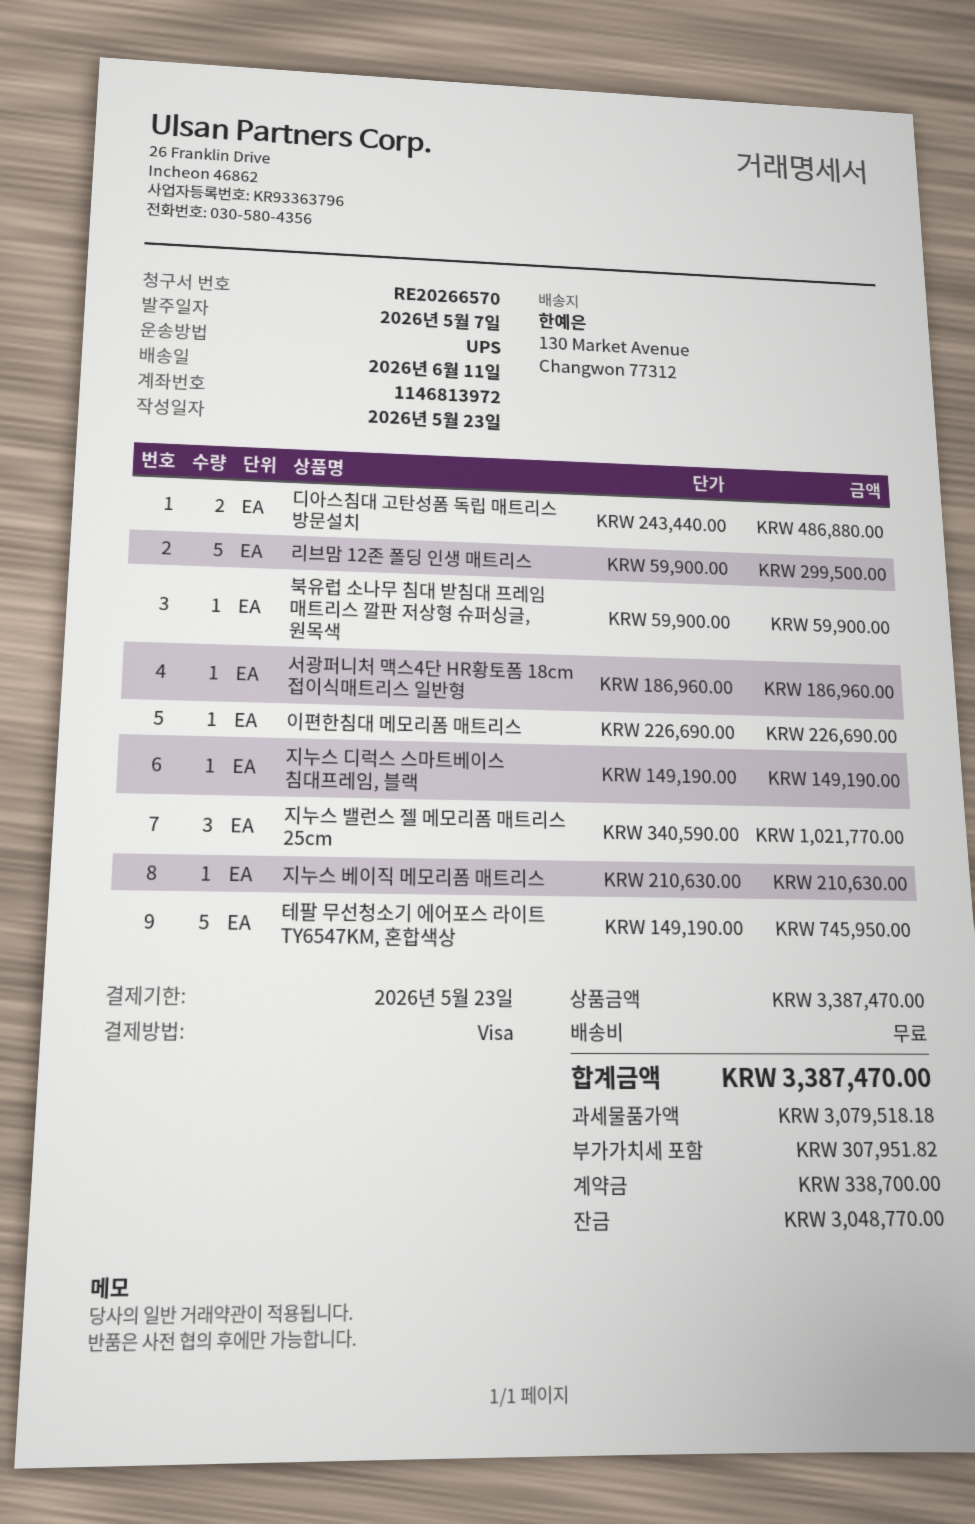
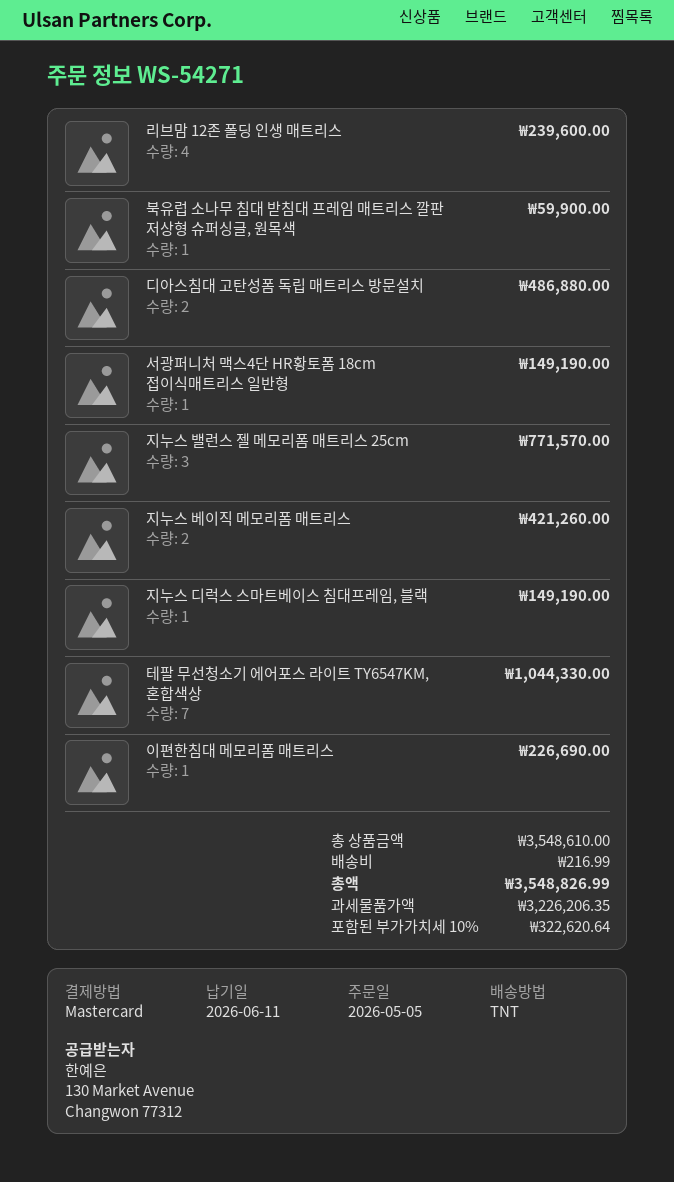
order date: 2026-05-07 -> 2026-05-05
payment method: Visa -> Mastercard
shipping method: UPS -> TNT
리브맘 12존 폴딩 인생 매트리스: 5 for 299500.00 -> 4 for 239600.00
서광퍼니처 맥스4단 HR황토폼 18cm 접이식매트리스 일반형: 1 for 186960.00 -> 1 for 149190.00
지누스 밸런스 젤 메모리폼 매트리스 25cm: 3 for 1021770.00 -> 3 for 771570.00
지누스 베이직 메모리폼 매트리스: 1 for 210630.00 -> 2 for 421260.00
테팔 무선청소기 에어포스 라이트 TY6547KM, 혼합색상: 5 for 745950.00 -> 7 for 1044330.00
subtotal: 3387470.00 -> 3548610.00
shipping: 0.00 -> 216.99
net: 3079518.18 -> 3226206.35
tax: 307951.82 -> 322620.64
total: 3387470.00 -> 3548826.99

